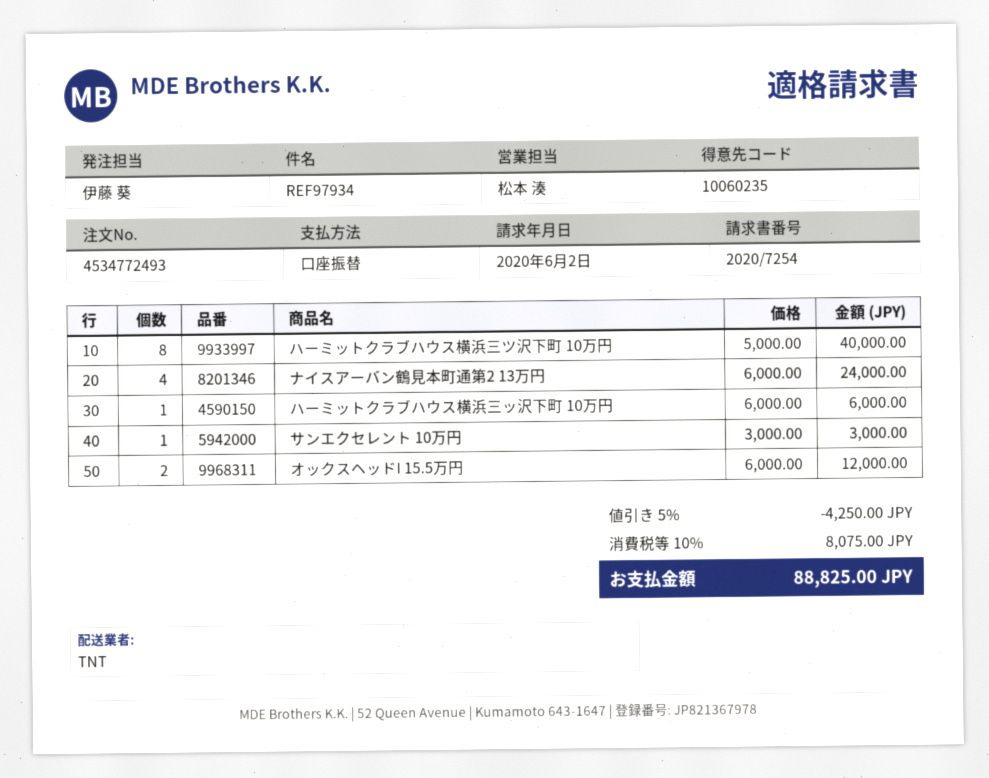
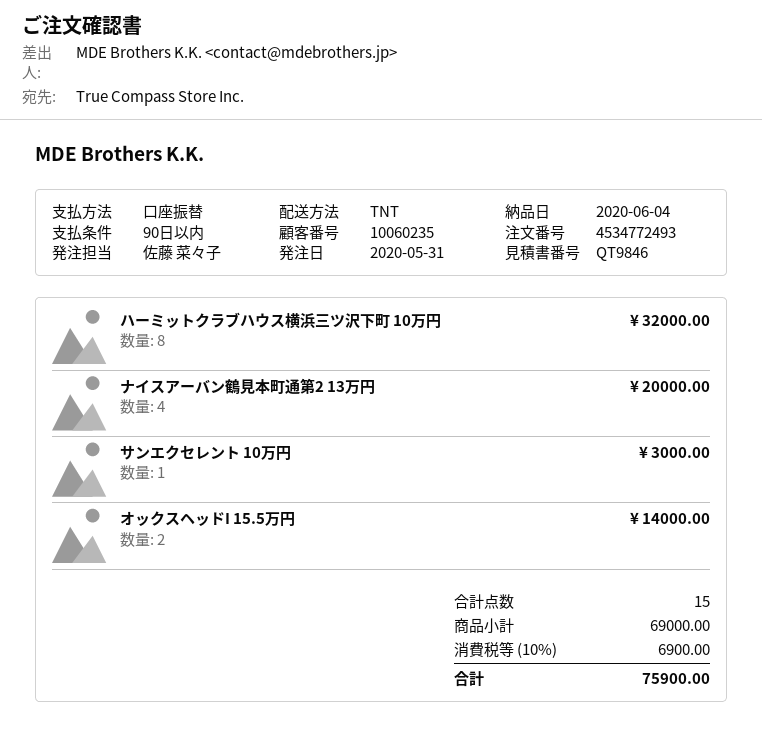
ordered by: 伊藤 葵 -> 佐藤 菜々子
ハーミットクラブハウス横浜三ツ沢下町 10万円: 8 for 40000.00 -> 8 for 32000.00
ナイスアーバン鶴見本町通第2 13万円: 4 for 24000.00 -> 4 for 20000.00
ハーミットクラブハウス横浜三ッ沢下町 10万円: 1 for 6000.00 -> none
オックスヘッドI 15.5万円: 2 for 12000.00 -> 2 for 14000.00
discount: 5% = 4250.00 -> none
tax: 10% = 8075.00 -> 10% = 6900.00
total: 88825.00 -> 75900.00

